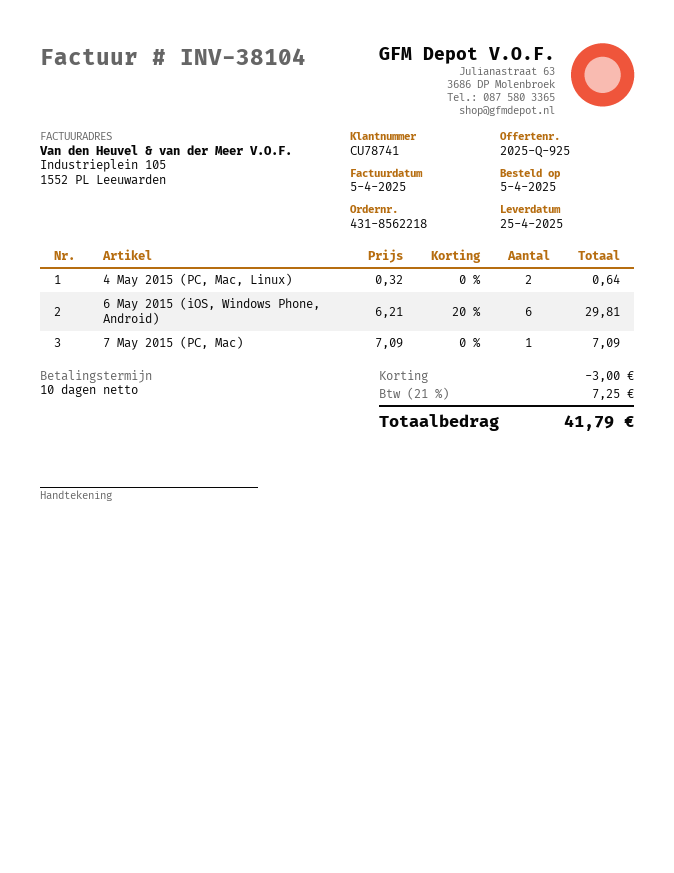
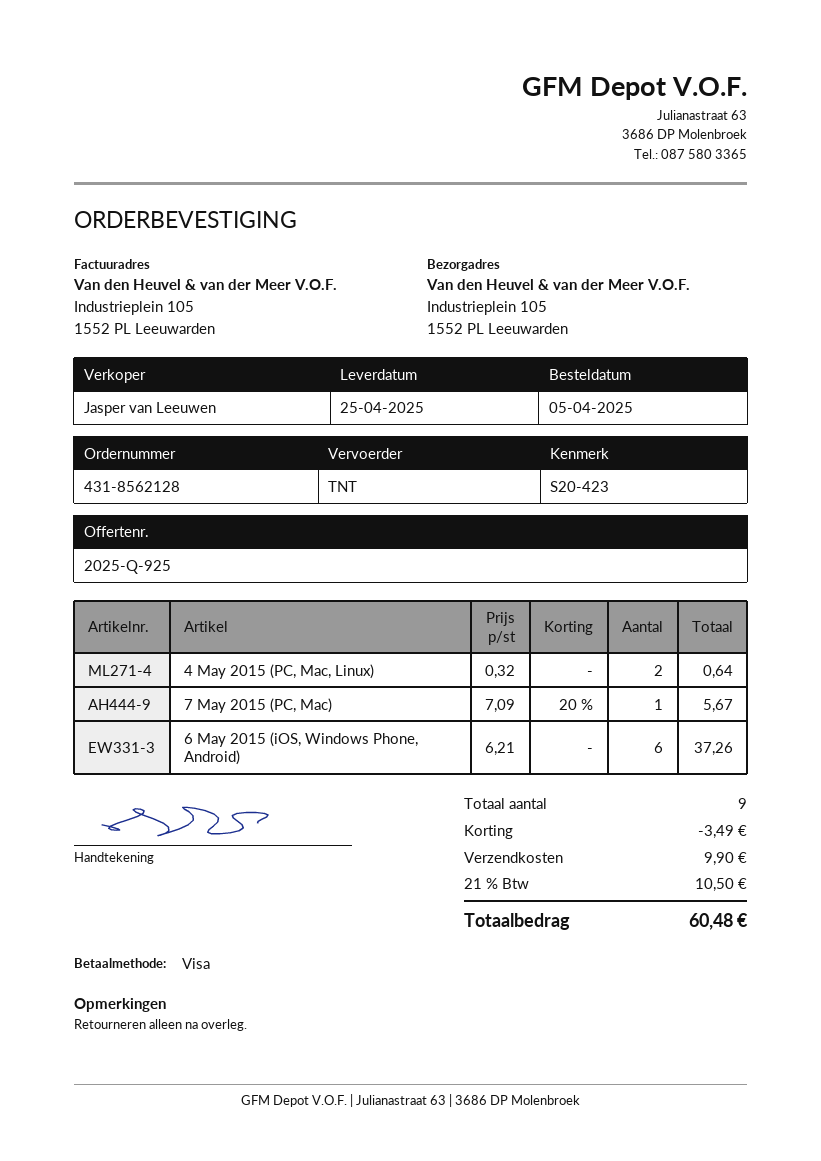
order number: 431-8562218 -> 431-8562128
6 May 2015 (iOS, Windows Phone, Android): 6 x 6.21 - 20% = 29.81 -> 6 x 6.21 = 37.26
7 May 2015 (PC, Mac): 1 x 7.09 = 7.09 -> 1 x 7.09 - 20% = 5.67
discount: 3.00 -> 3.49
shipping: none -> 9.90
tax: 21% = 7.25 -> 21% = 10.50
total: 41.79 -> 60.48

